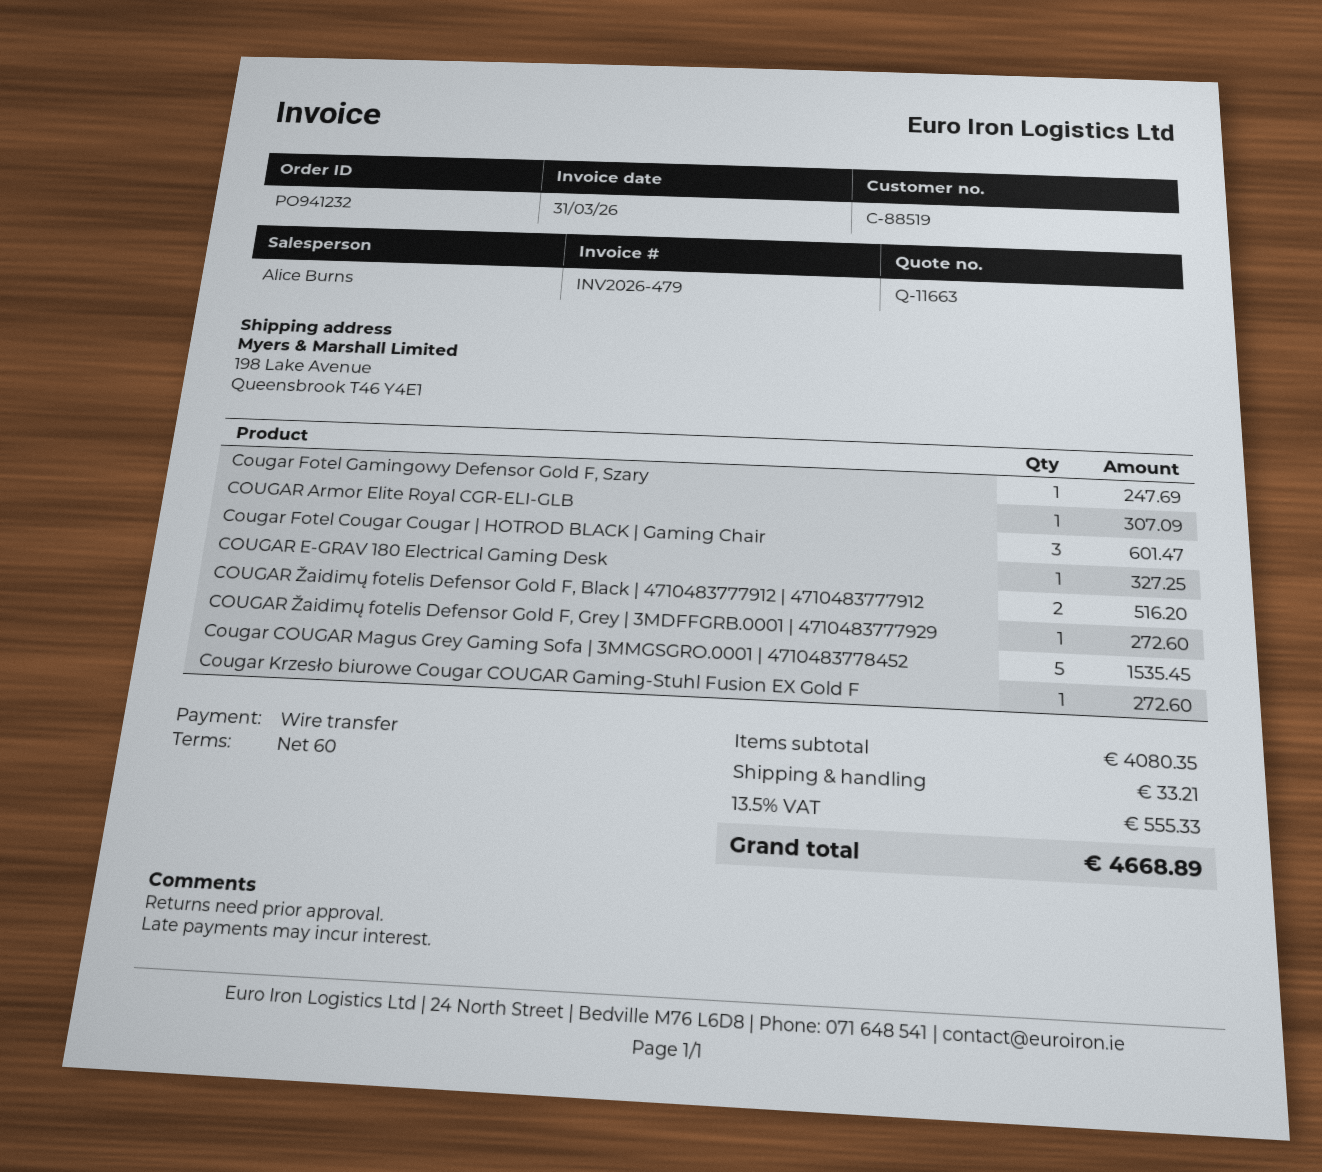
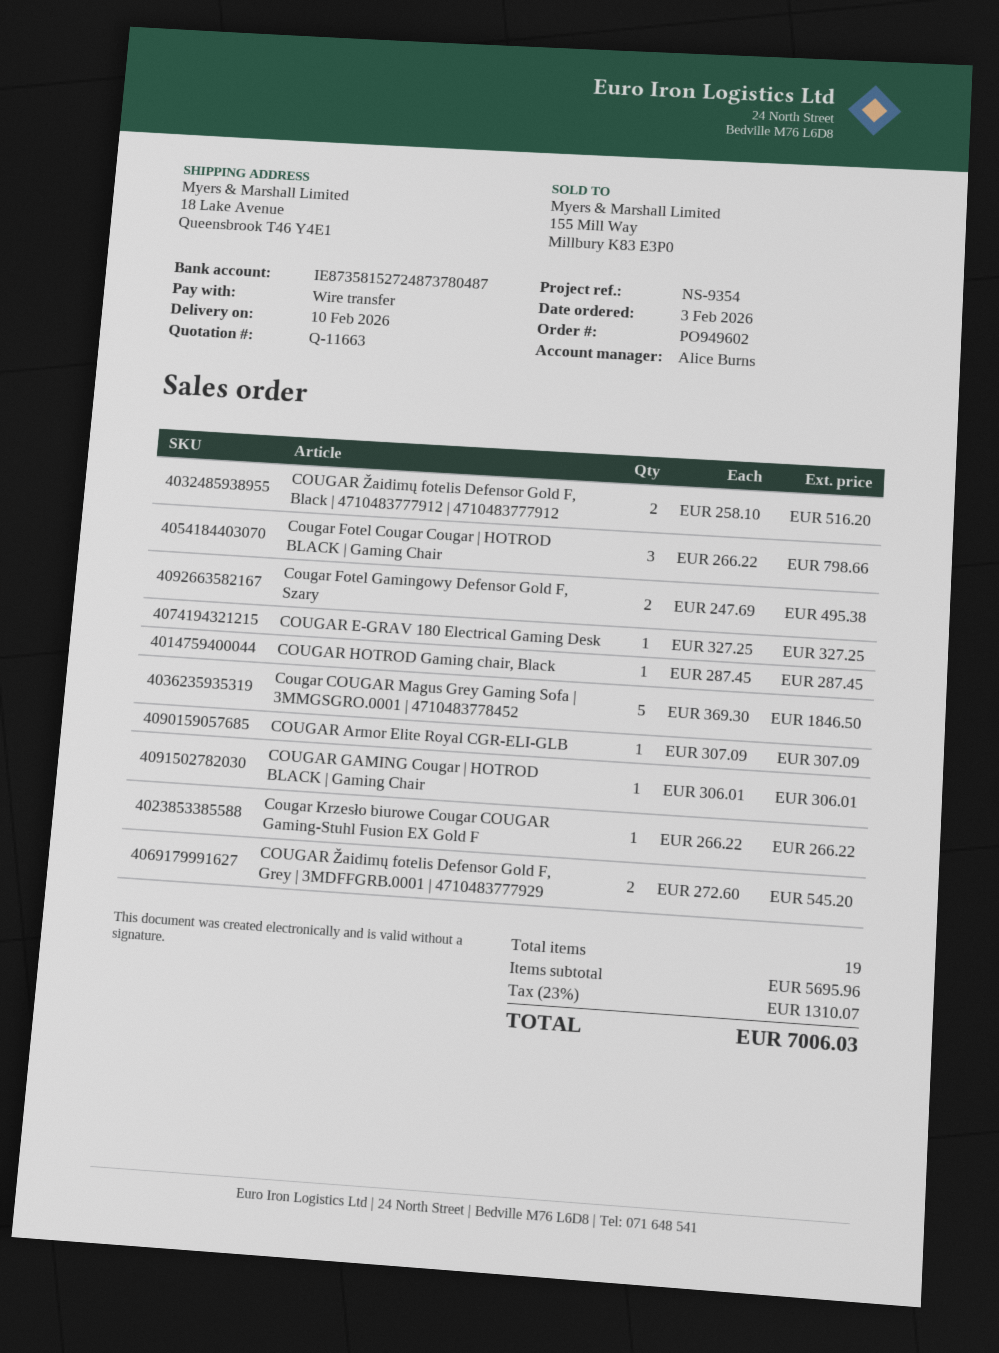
order number: PO941232 -> PO949602
ship to: 198 Lake Avenue, Queensbrook T46 Y4E1 -> 18 Lake Avenue, Queensbrook T46 Y4E1
Cougar Fotel Gamingowy Defensor Gold F, Szary: 1 for 247.69 -> 2 for 495.38
Cougar Fotel Cougar Cougar | HOTROD BLACK | Gaming Chair: 3 for 601.47 -> 3 for 798.66
COUGAR Žaidimų fotelis Defensor Gold F, Grey | 3MDFFGRB.0001 | 4710483777929: 1 for 272.60 -> 2 for 545.20
Cougar COUGAR Magus Grey Gaming Sofa | 3MMGSGRO.0001 | 4710483778452: 5 for 1535.45 -> 5 for 1846.50
Cougar Krzesło biurowe Cougar COUGAR Gaming-Stuhl Fusion EX Gold F: 1 for 272.60 -> 1 for 266.22
COUGAR HOTROD Gaming chair, Black: none -> 1 for 287.45
COUGAR GAMING Cougar | HOTROD BLACK | Gaming Chair: none -> 1 for 306.01
subtotal: 4080.35 -> 5695.96
shipping: 33.21 -> none
tax: 13.5% = 555.33 -> 23% = 1310.07
total: 4668.89 -> 7006.03

